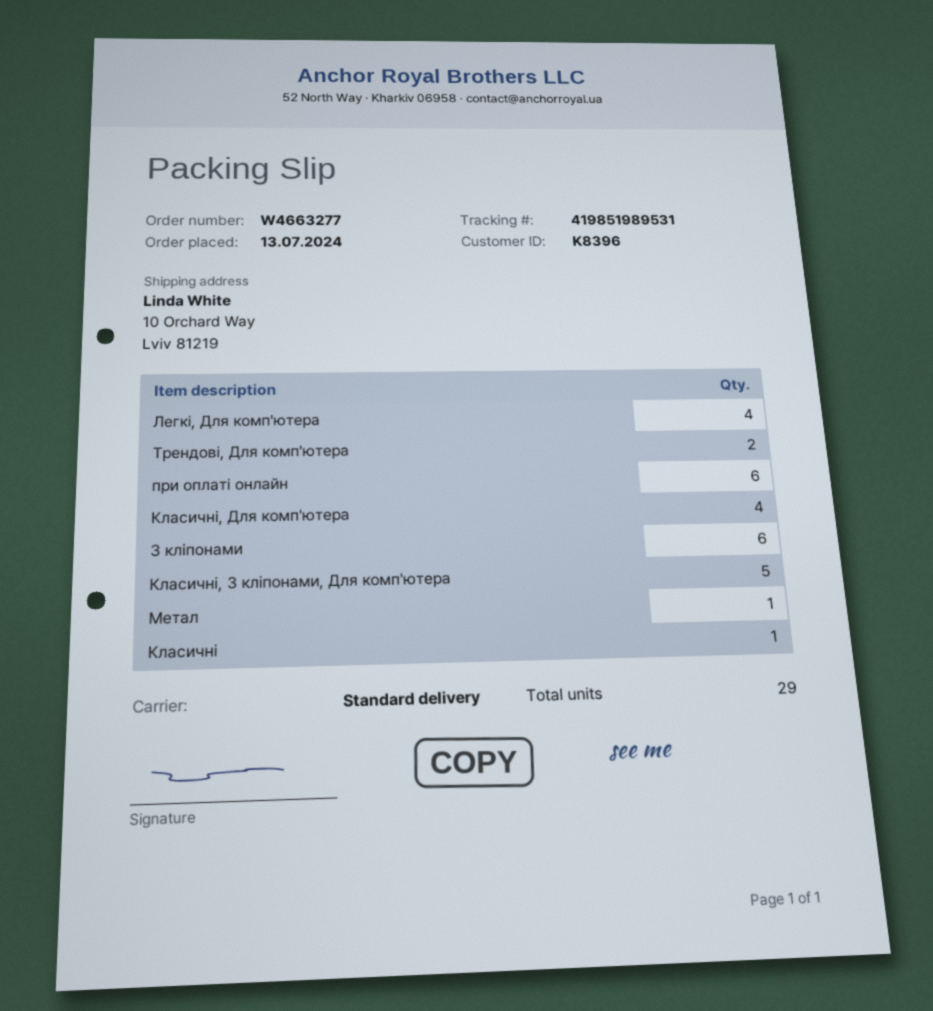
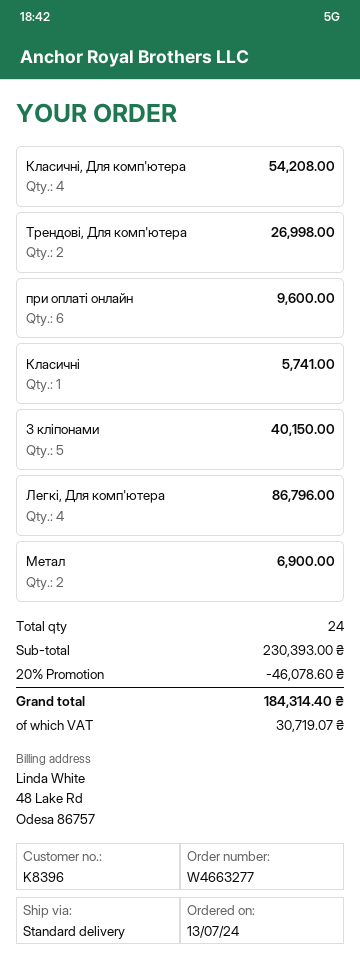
З кліпонами: 6 -> 5
Класичні, З кліпонами, Для комп'ютера: 5 -> none
Метал: 1 -> 2
total quantity: 29 -> 24

